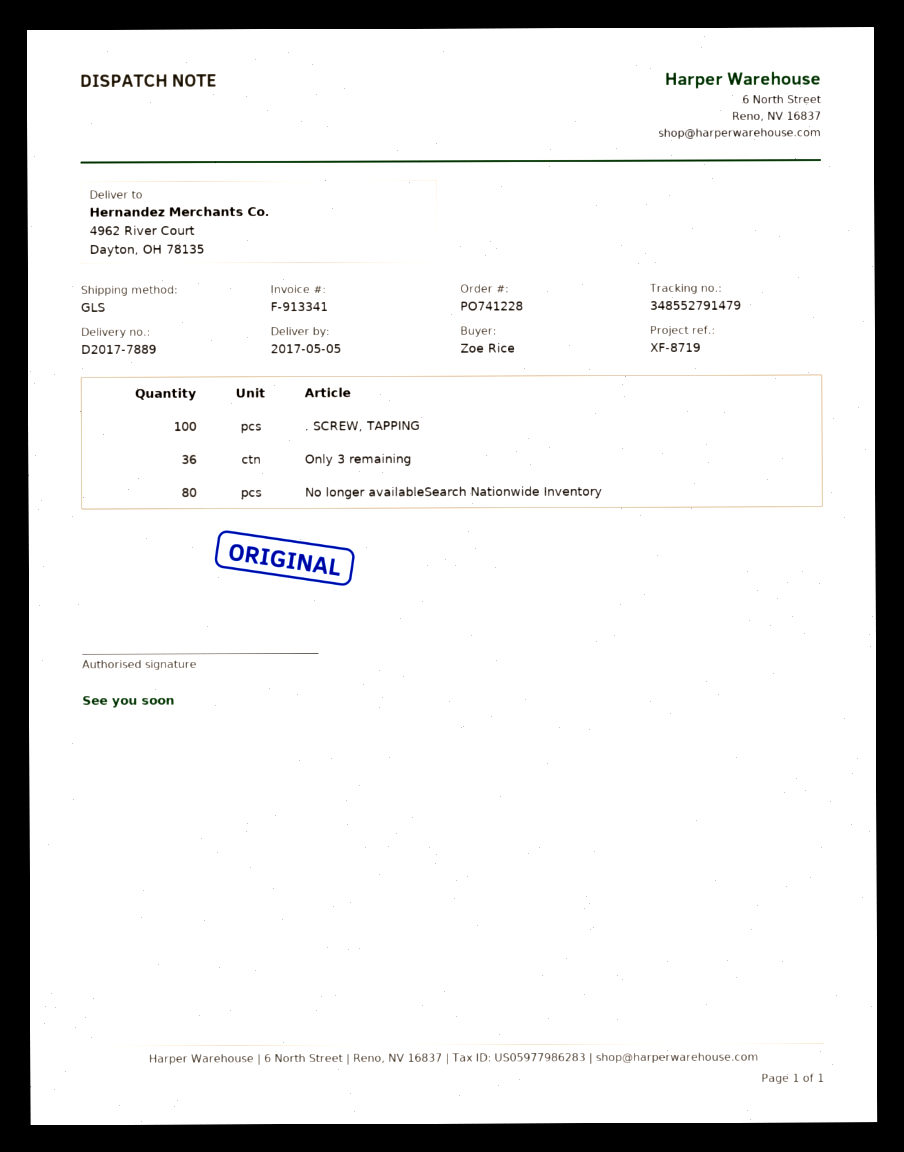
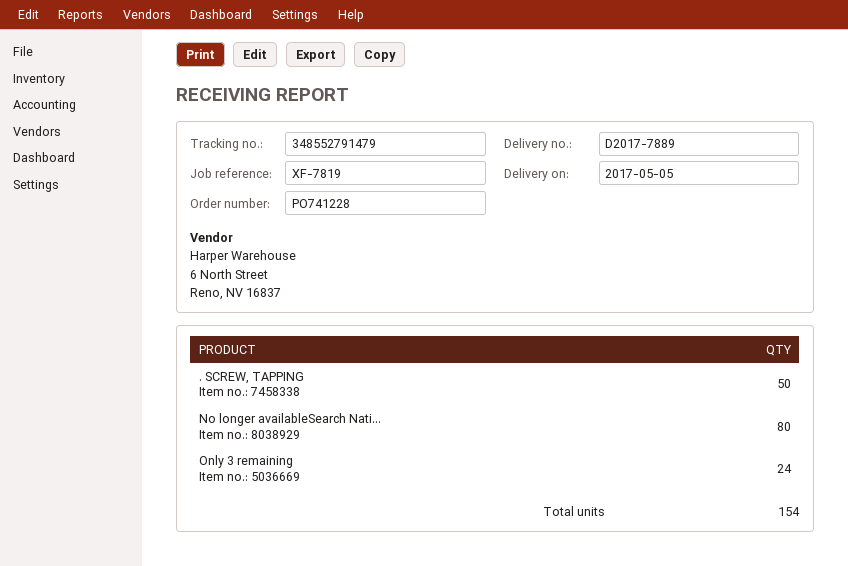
reference: XF-8719 -> XF-7819
. SCREW, TAPPING: 100 -> 50
Only 3 remaining: 36 -> 24

